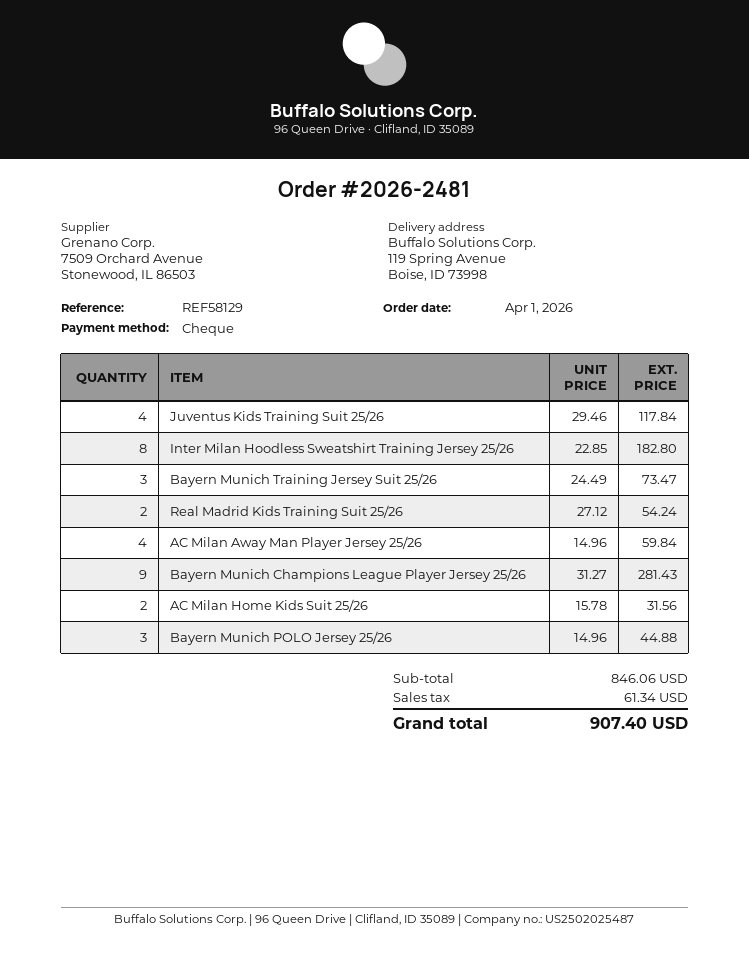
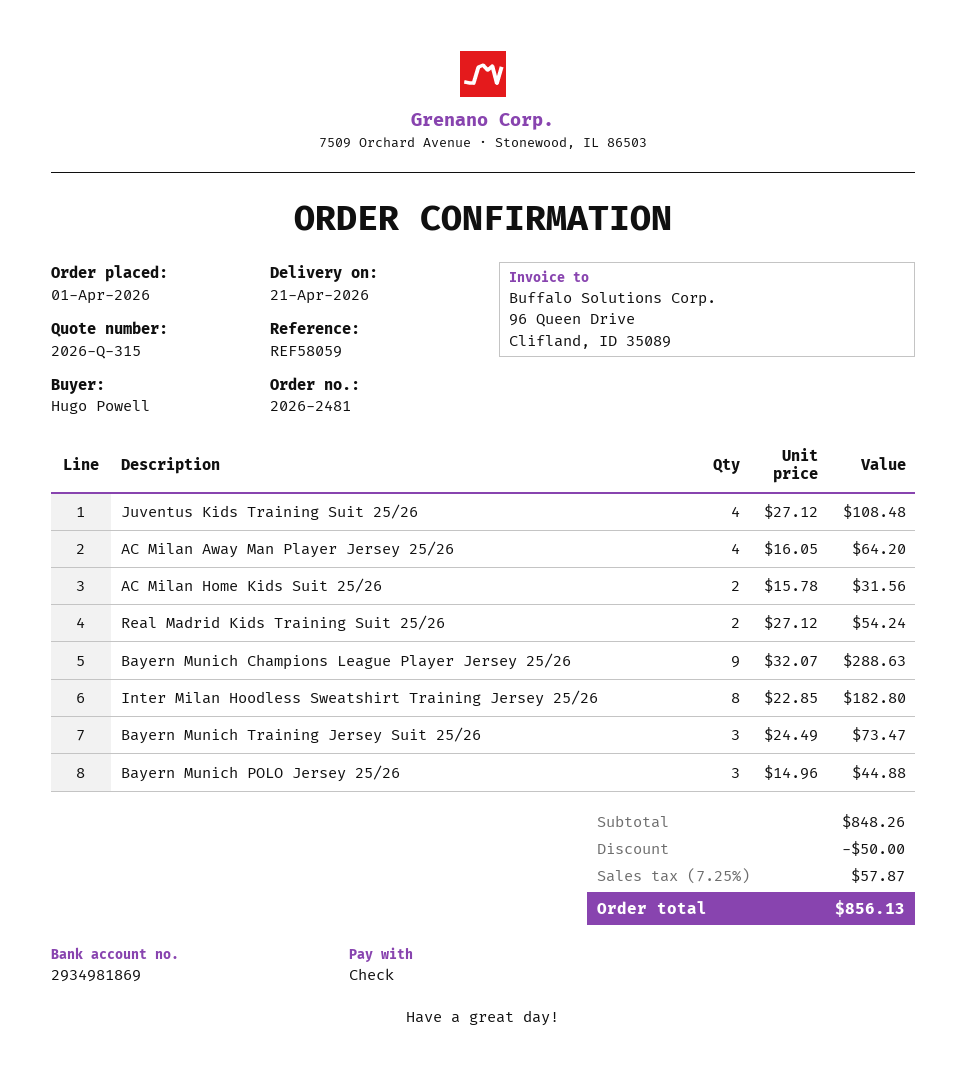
reference: REF58129 -> REF58059
Juventus Kids Training Suit 25/26: 4 x 29.46 = 117.84 -> 4 x 27.12 = 108.48
AC Milan Away Man Player Jersey 25/26: 4 x 14.96 = 59.84 -> 4 x 16.05 = 64.20
Bayern Munich Champions League Player Jersey 25/26: 9 x 31.27 = 281.43 -> 9 x 32.07 = 288.63
subtotal: 846.06 -> 848.26
discount: none -> 50.00
tax: 61.34 -> 57.87
total: 907.40 -> 856.13

